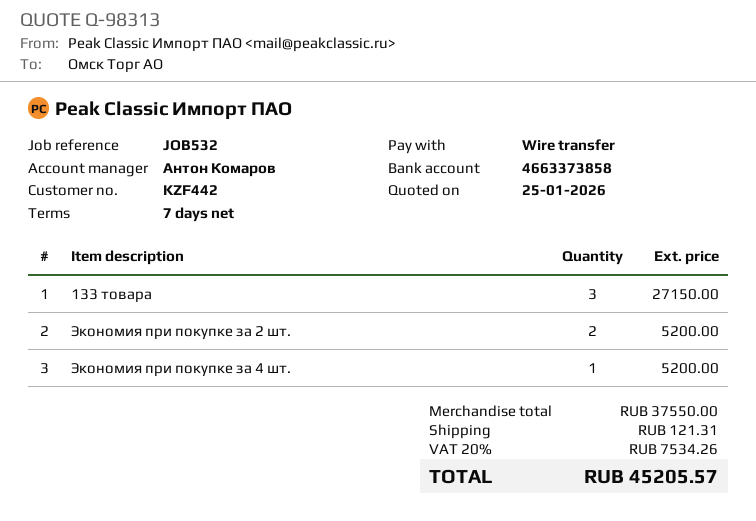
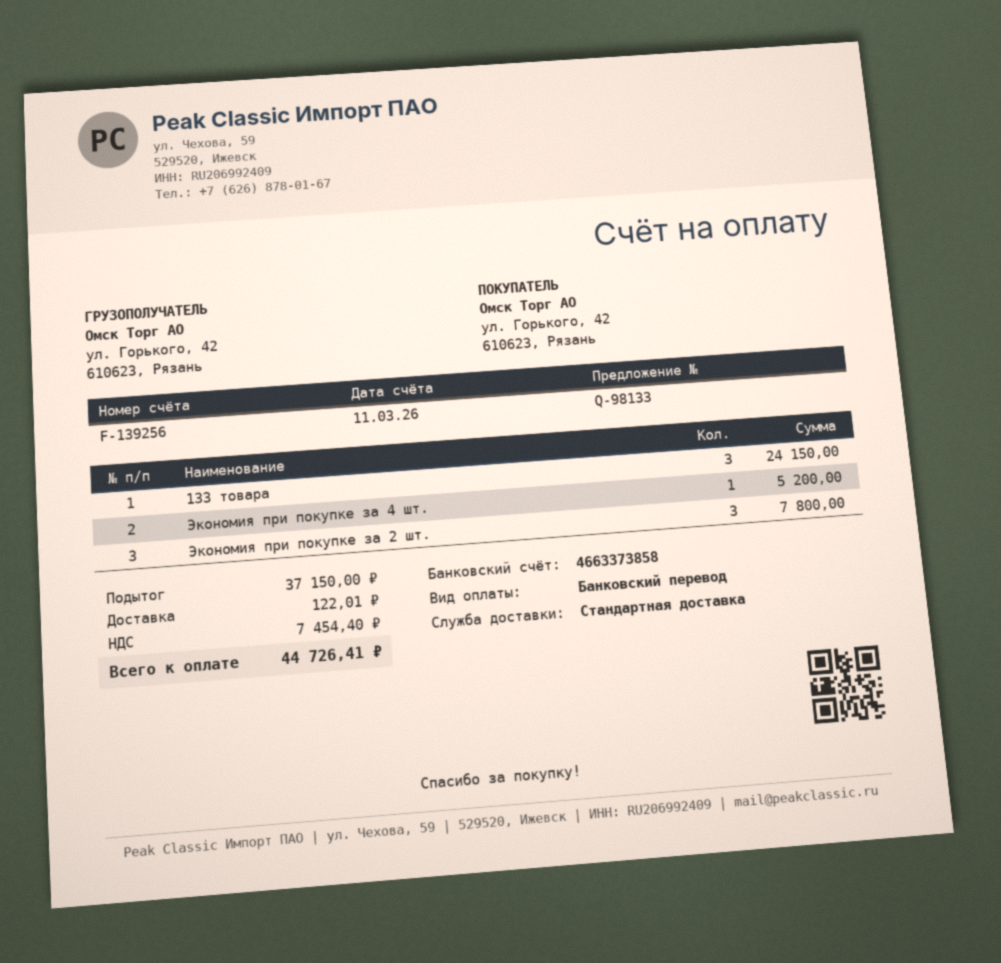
quote number: Q-98313 -> Q-98133
133 товара: 3 for 27150.00 -> 3 for 24150.00
Экономия при покупке за 2 шт.: 2 for 5200.00 -> 3 for 7800.00
subtotal: 37550.00 -> 37150.00
shipping: 121.31 -> 122.01
tax: 7534.26 -> 7454.40
total: 45205.57 -> 44726.41

